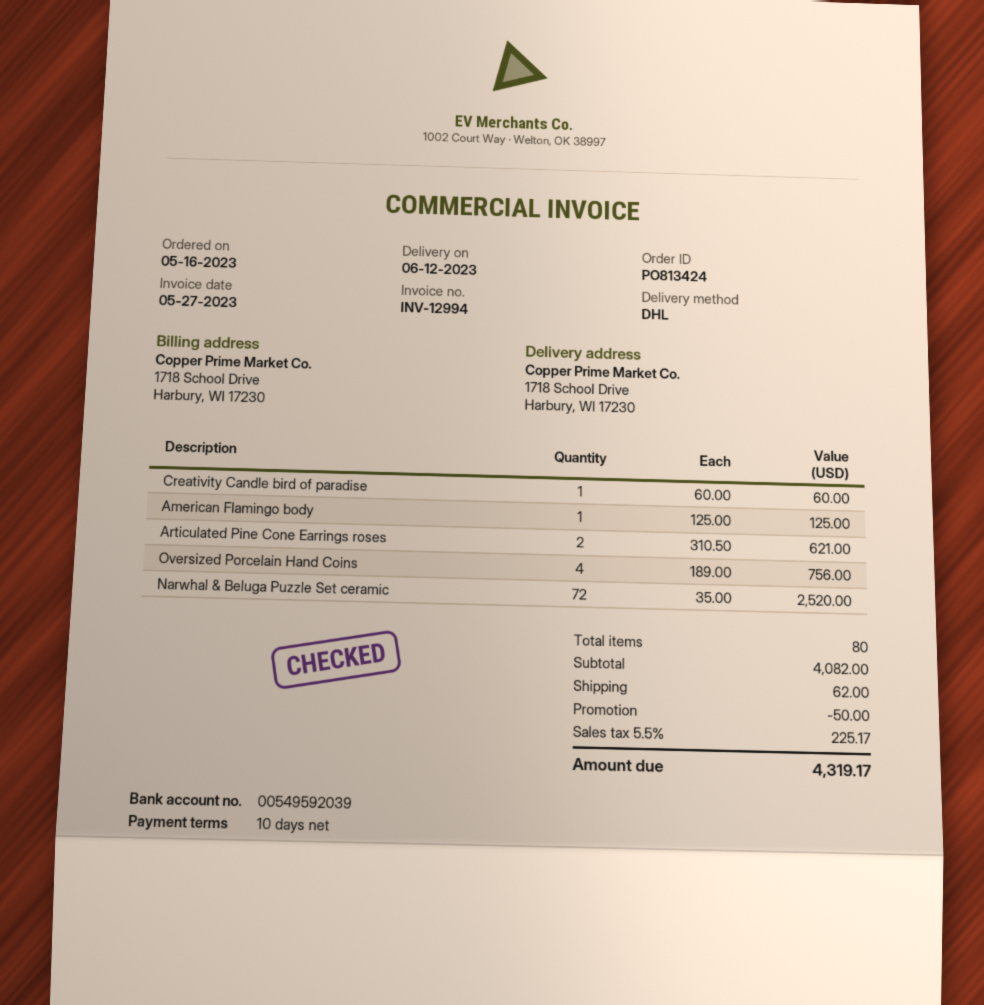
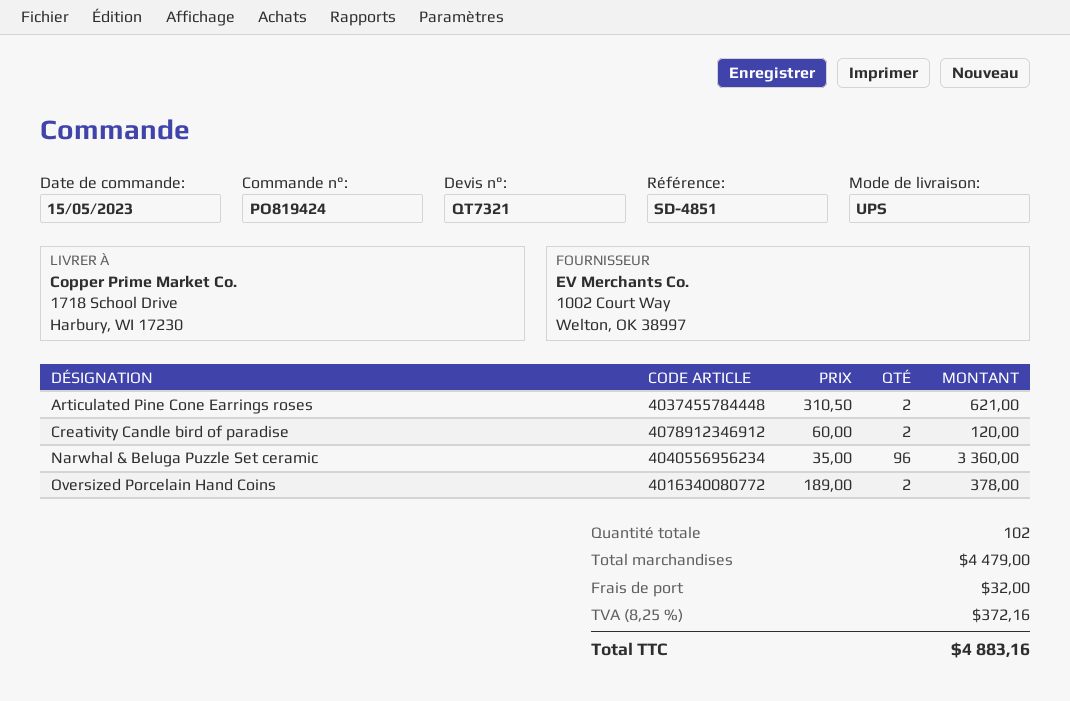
order number: PO813424 -> PO819424
order date: 2023-05-16 -> 2023-05-15
shipping method: DHL -> UPS
Creativity Candle bird of paradise: 1 x 60.00 = 60.00 -> 2 x 60.00 = 120.00
American Flamingo body: 1 x 125.00 = 125.00 -> none
Oversized Porcelain Hand Coins: 4 x 189.00 = 756.00 -> 2 x 189.00 = 378.00
Narwhal & Beluga Puzzle Set ceramic: 72 x 35.00 = 2520.00 -> 96 x 35.00 = 3360.00
total quantity: 80 -> 102
subtotal: 4082.00 -> 4479.00
discount: 50.00 -> none
shipping: 62.00 -> 32.00
tax: 5.5% = 225.17 -> 8.25% = 372.16
total: 4319.17 -> 4883.16

